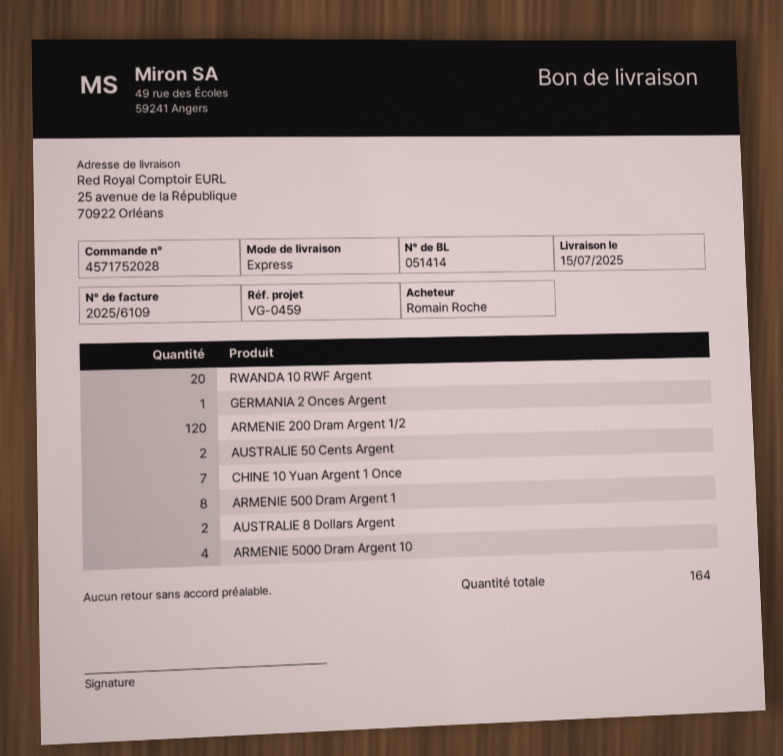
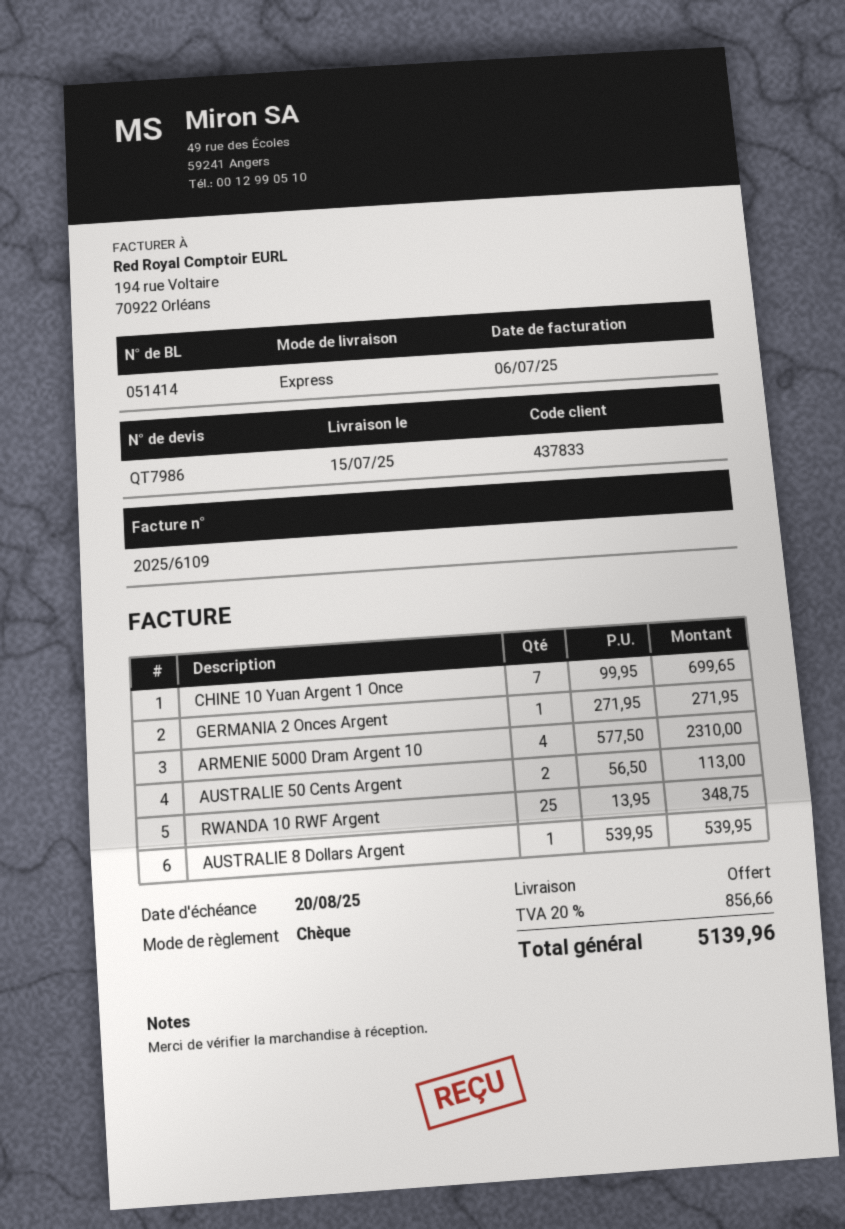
RWANDA 10 RWF Argent: 20 -> 25
ARMENIE 200 Dram Argent 1/2: 120 -> none
ARMENIE 500 Dram Argent 1: 8 -> none
AUSTRALIE 8 Dollars Argent: 2 -> 1

